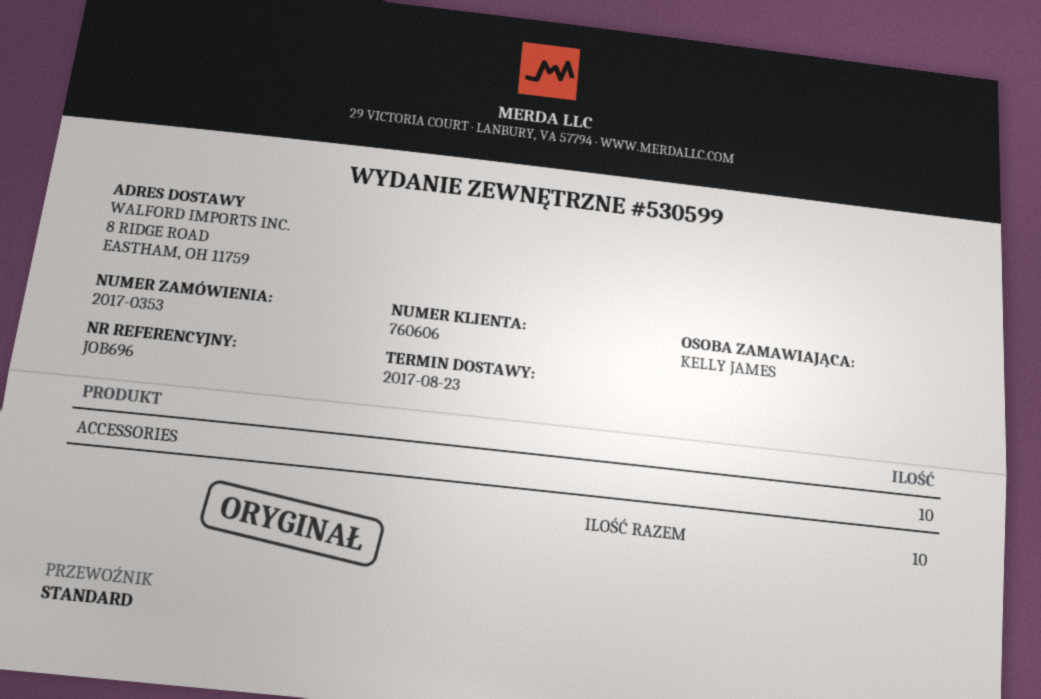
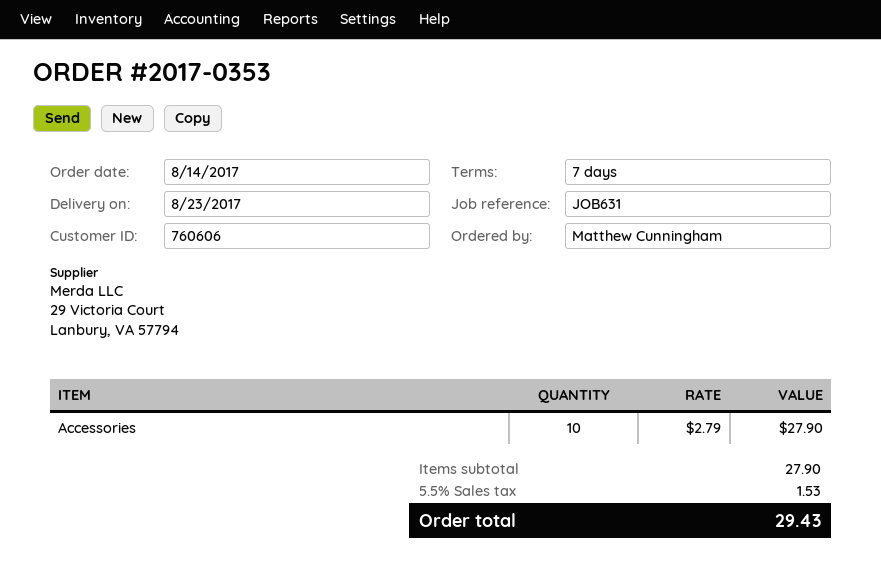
reference: JOB696 -> JOB631
ordered by: KELLY JAMES -> Matthew Cunningham

